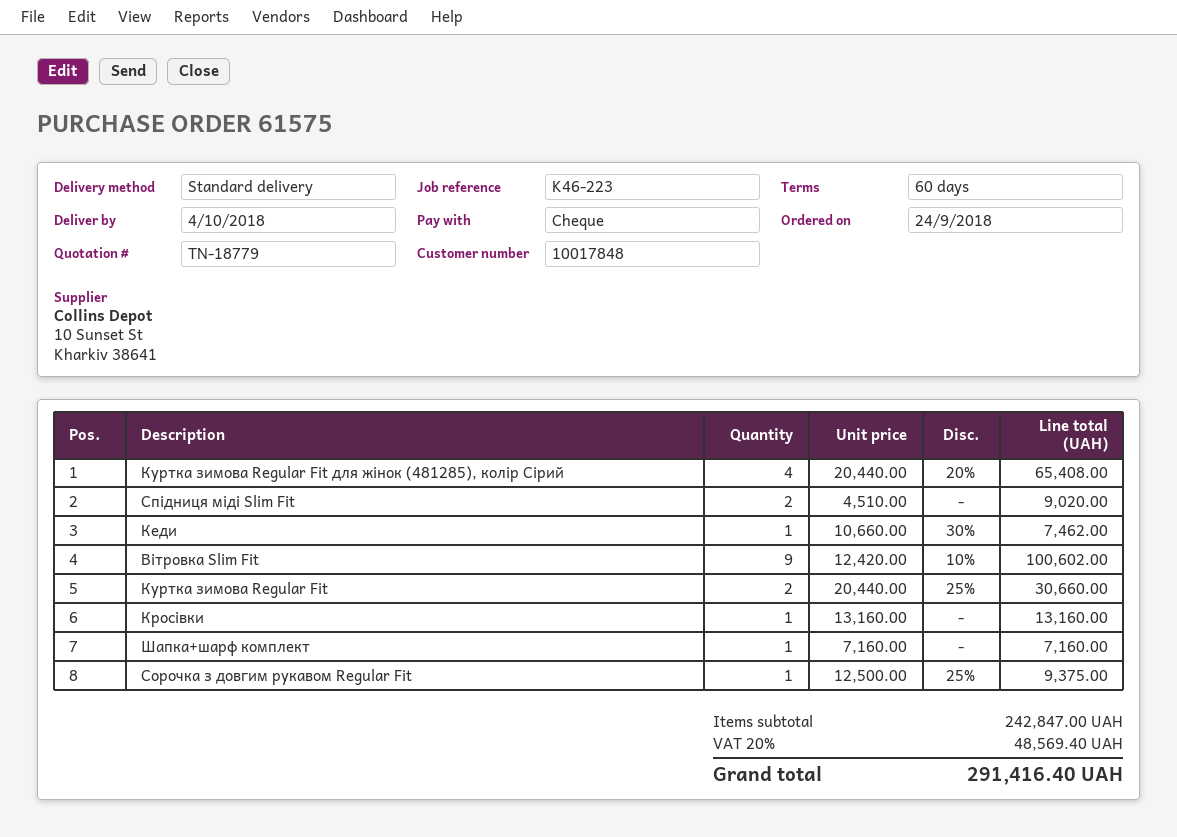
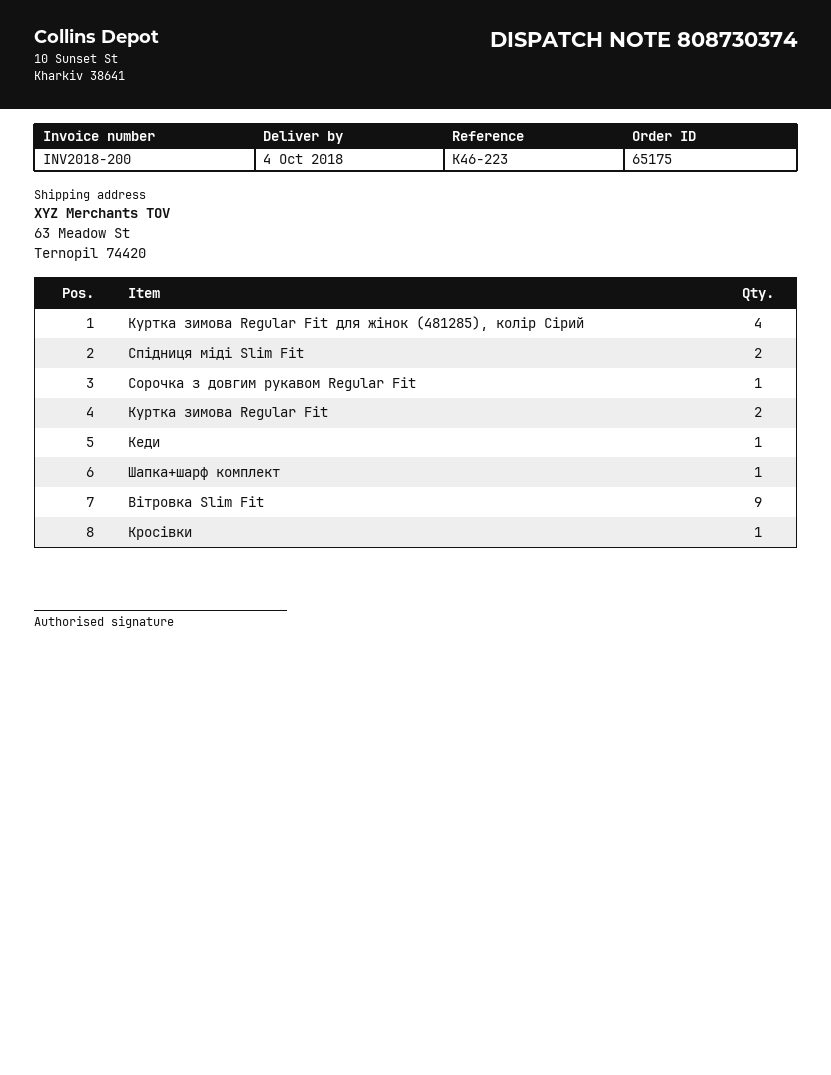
order number: 61575 -> 65175

